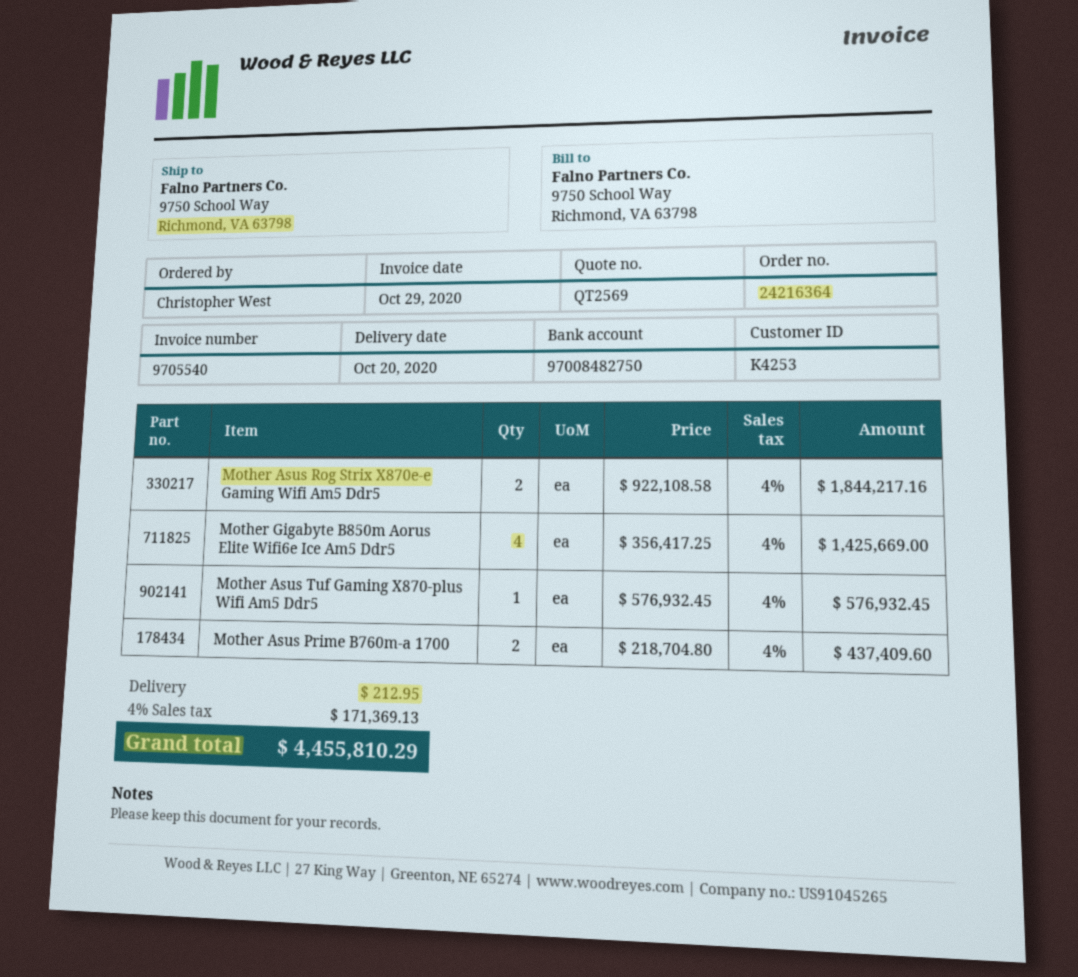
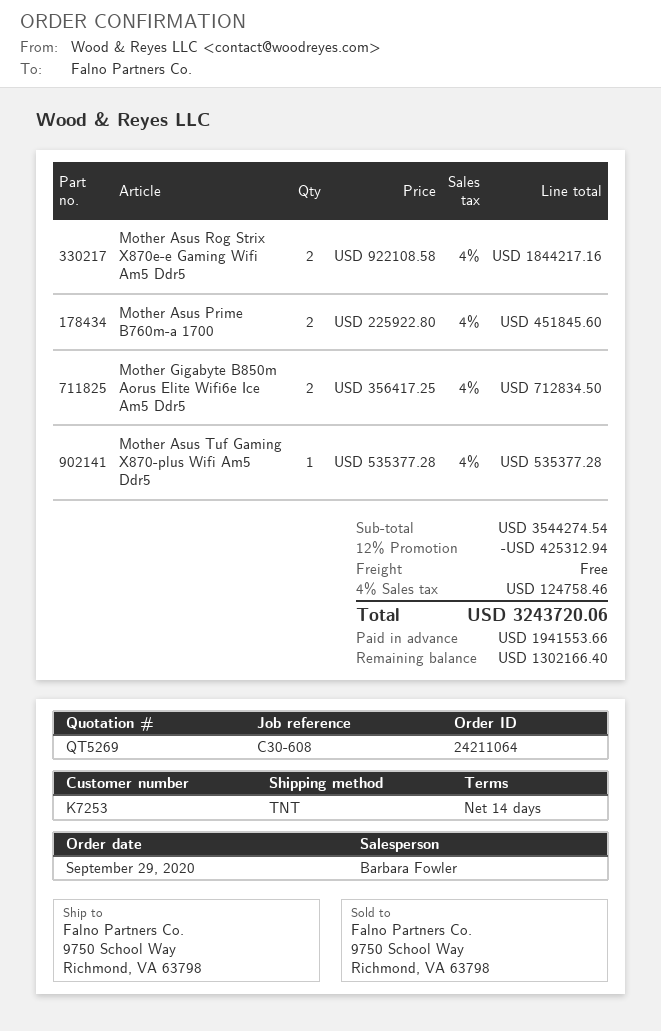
quote number: QT2569 -> QT5269
order number: 24216364 -> 24211064
customer number: K4253 -> K7253
Mother Gigabyte B850m Aorus Elite Wifi6e Ice Am5 Ddr5: 4 x 356417.25 = 1425669.00 -> 2 x 356417.25 = 712834.50
Mother Asus Tuf Gaming X870-plus Wifi Am5 Ddr5: 1 x 576932.45 = 576932.45 -> 1 x 535377.28 = 535377.28
Mother Asus Prime B760m-a 1700: 2 x 218704.80 = 437409.60 -> 2 x 225922.80 = 451845.60
discount: none -> 12% = 425312.94
shipping: 212.95 -> 0.00
tax: 4% = 171369.13 -> 4% = 124758.46
total: 4455810.29 -> 3243720.06

